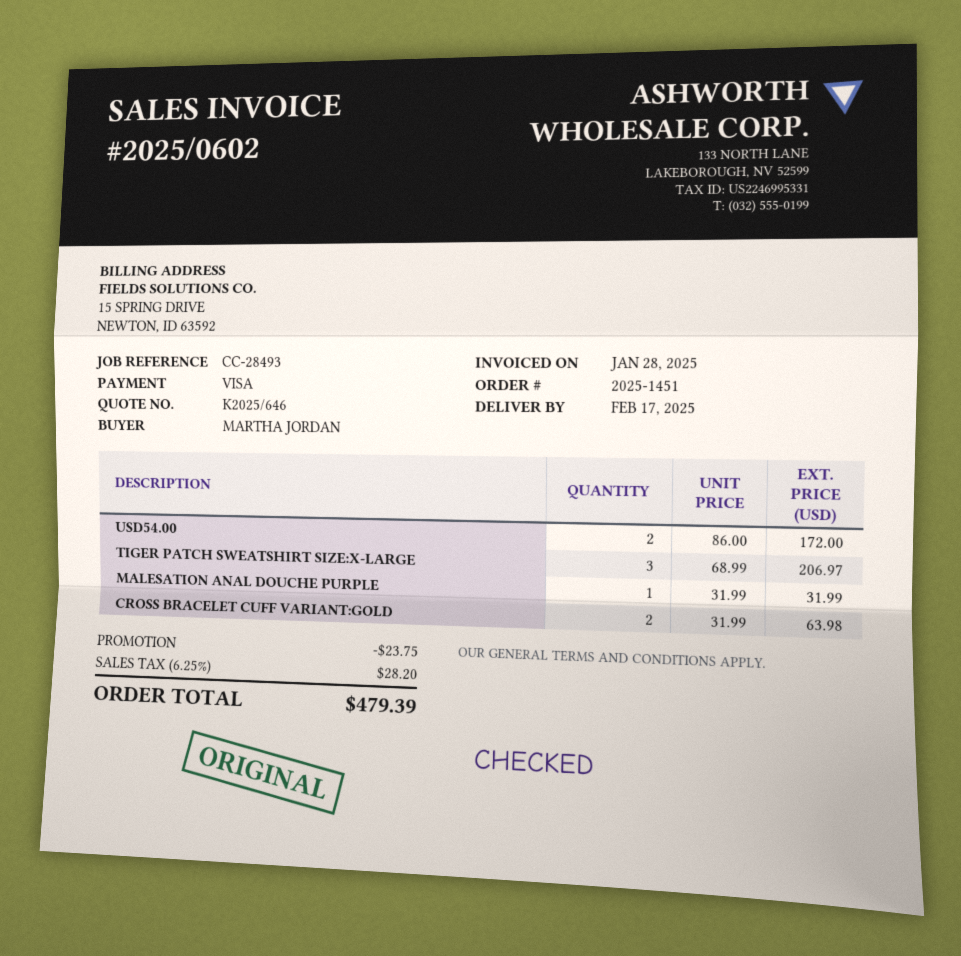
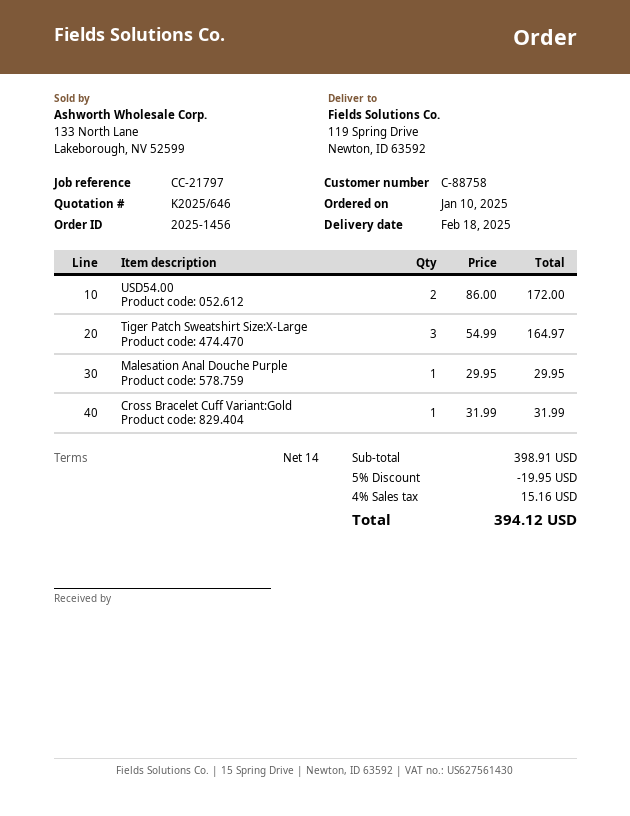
order number: 2025-1451 -> 2025-1456
delivery date: 2025-02-17 -> 2025-02-18
reference: CC-28493 -> CC-21797
TIGER PATCH SWEATSHIRT SIZE:X-LARGE: 3 x 68.99 = 206.97 -> 3 x 54.99 = 164.97
MALESATION ANAL DOUCHE PURPLE: 1 x 31.99 = 31.99 -> 1 x 29.95 = 29.95
CROSS BRACELET CUFF VARIANT:GOLD: 2 x 31.99 = 63.98 -> 1 x 31.99 = 31.99
discount: 23.75 -> 19.95
tax: 6.25% = 28.20 -> 4% = 15.16
total: 479.39 -> 394.12

